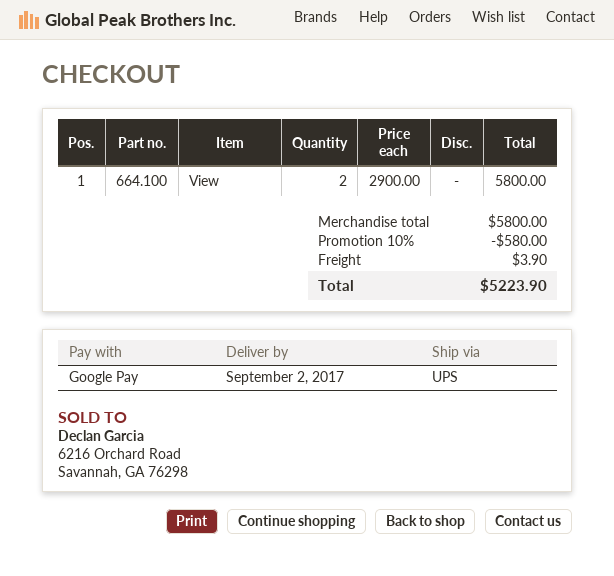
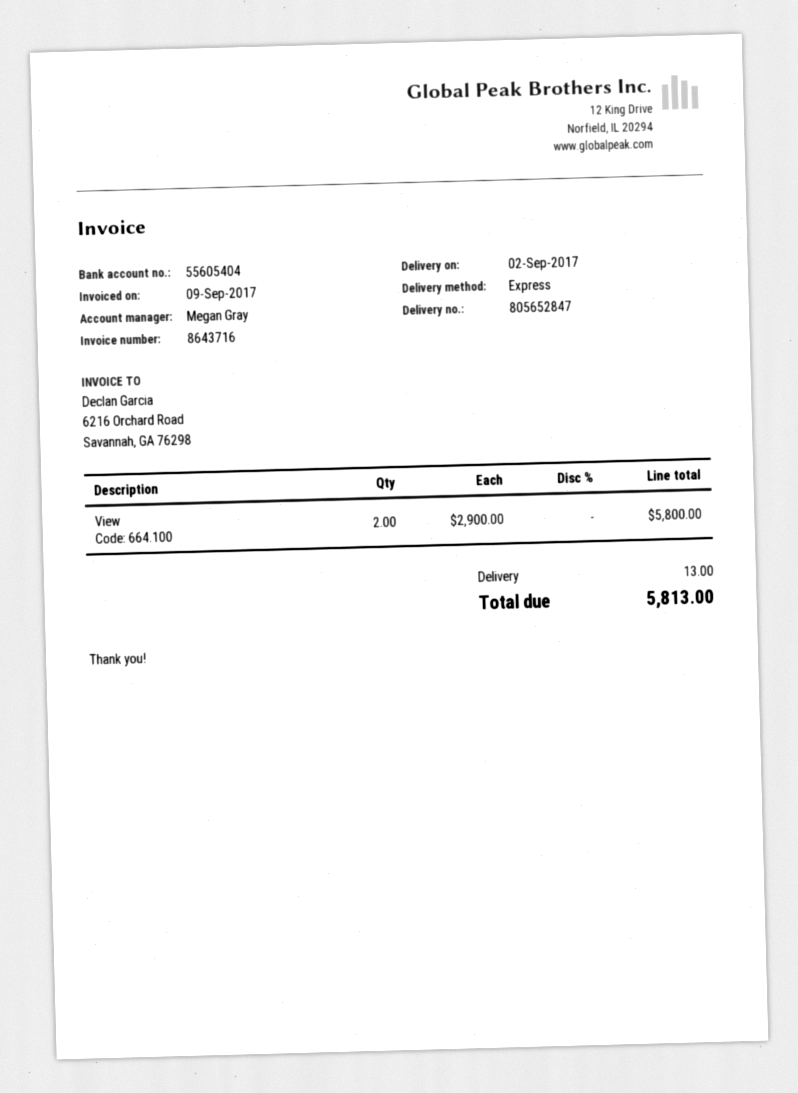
shipping method: UPS -> express
discount: 10% = 580.00 -> none
shipping: 3.90 -> 13.00
total: 5223.90 -> 5813.00

